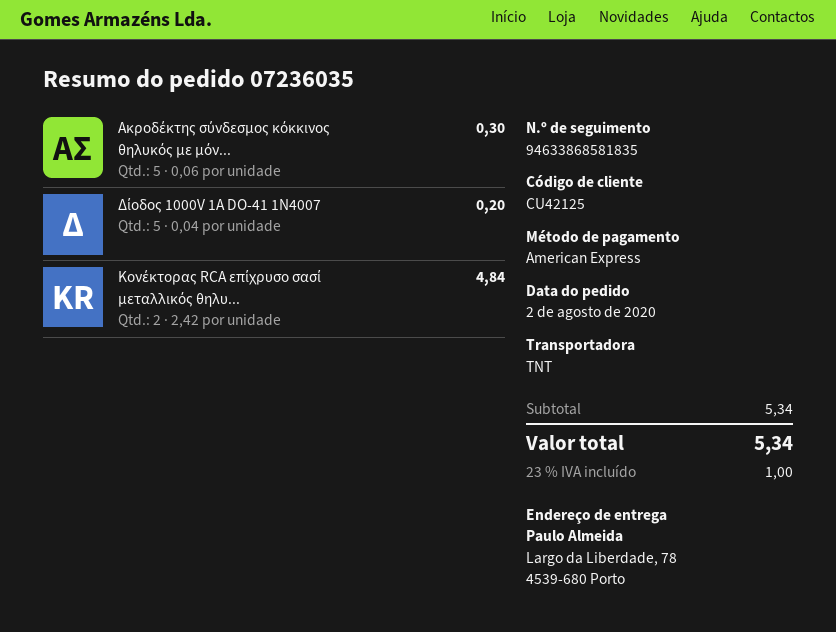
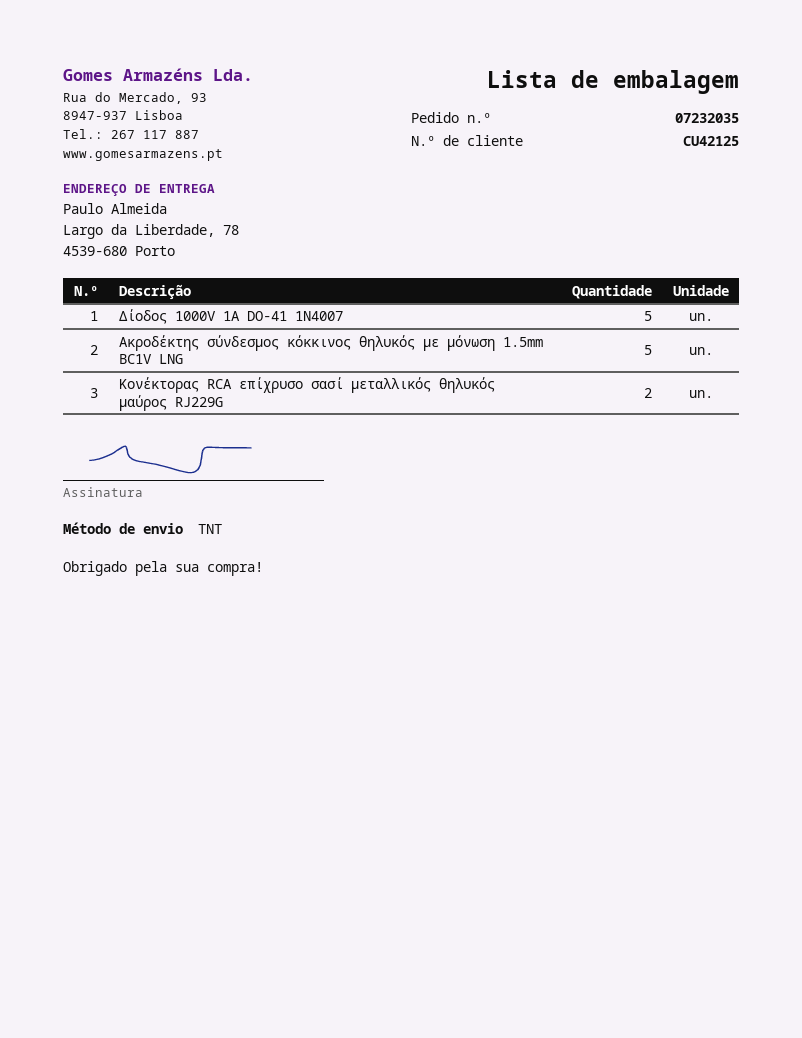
order number: 07236035 -> 07232035

